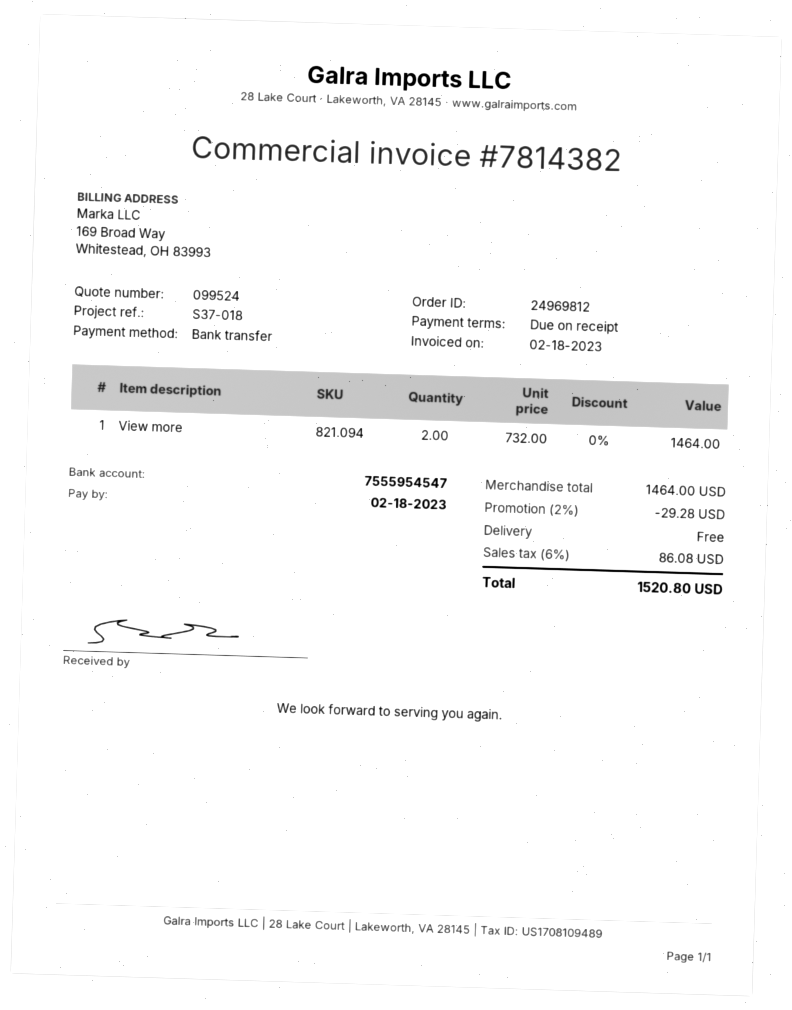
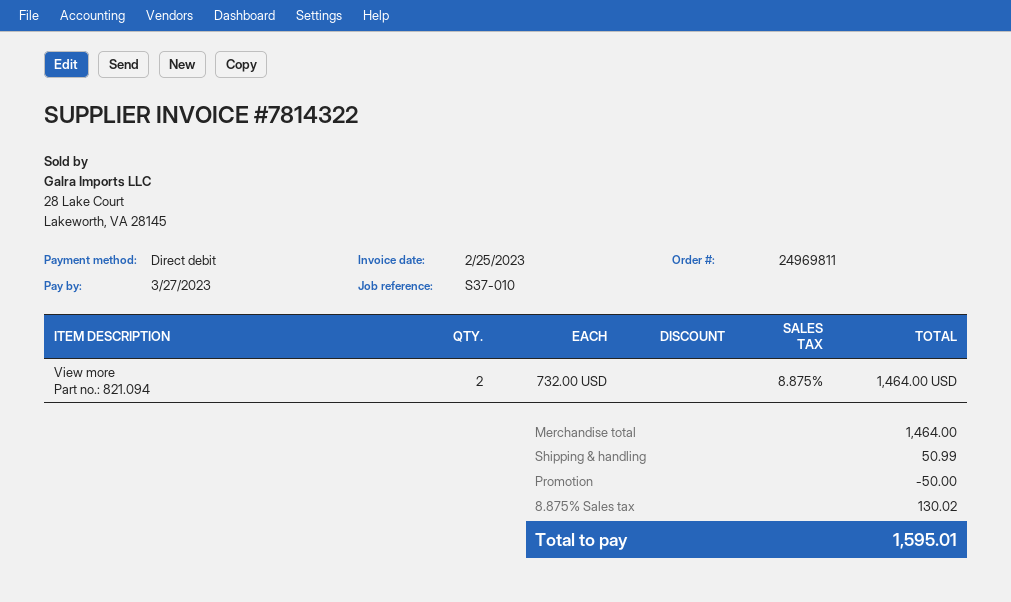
order number: 24969812 -> 24969811
invoice number: 7814382 -> 7814322
invoice date: 2023-02-18 -> 2023-02-25
due date: 2023-02-18 -> 2023-03-27
reference: S37-018 -> S37-010
payment method: bank transfer -> direct debit
discount: 29.28 -> 50.00
shipping: 0.00 -> 50.99
tax: 6% = 86.08 -> 8.875% = 130.02
total: 1520.80 -> 1595.01

